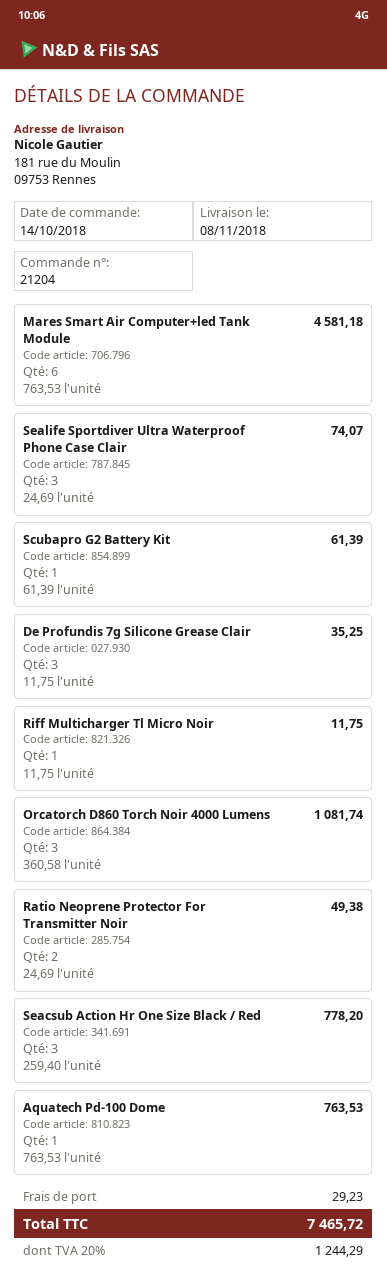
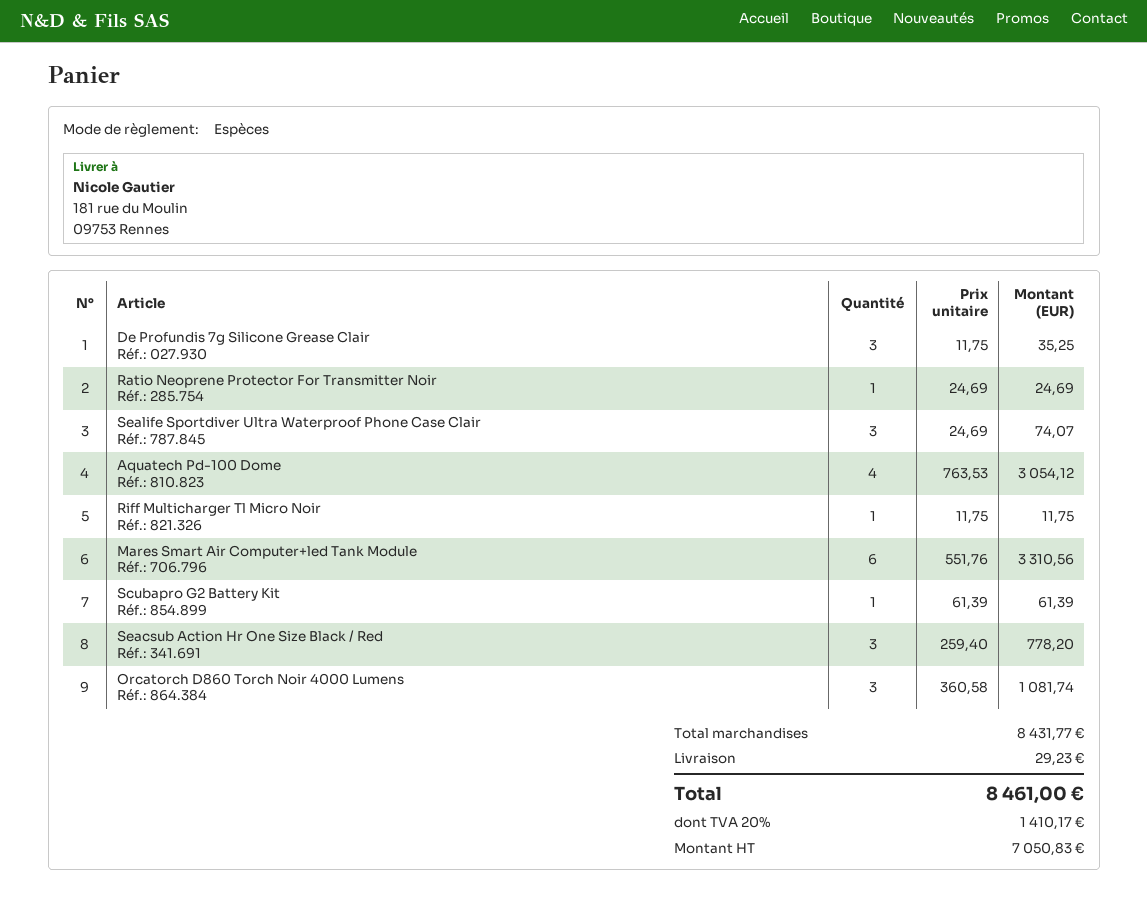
Mares Smart Air Computer+led Tank Module: 6 x 763.53 = 4581.18 -> 6 x 551.76 = 3310.56
Ratio Neoprene Protector For Transmitter Noir: 2 x 24.69 = 49.38 -> 1 x 24.69 = 24.69
Aquatech Pd-100 Dome: 1 x 763.53 = 763.53 -> 4 x 763.53 = 3054.12
tax: 20% = 1244.29 -> 20% = 1410.17
total: 7465.72 -> 8461.00

